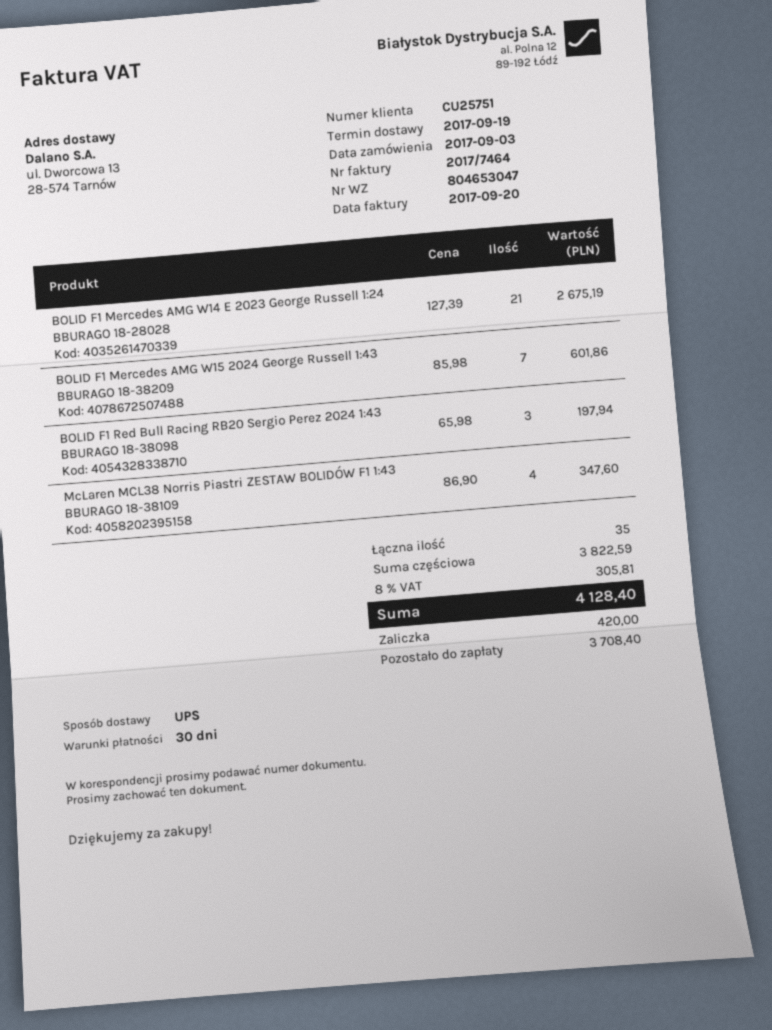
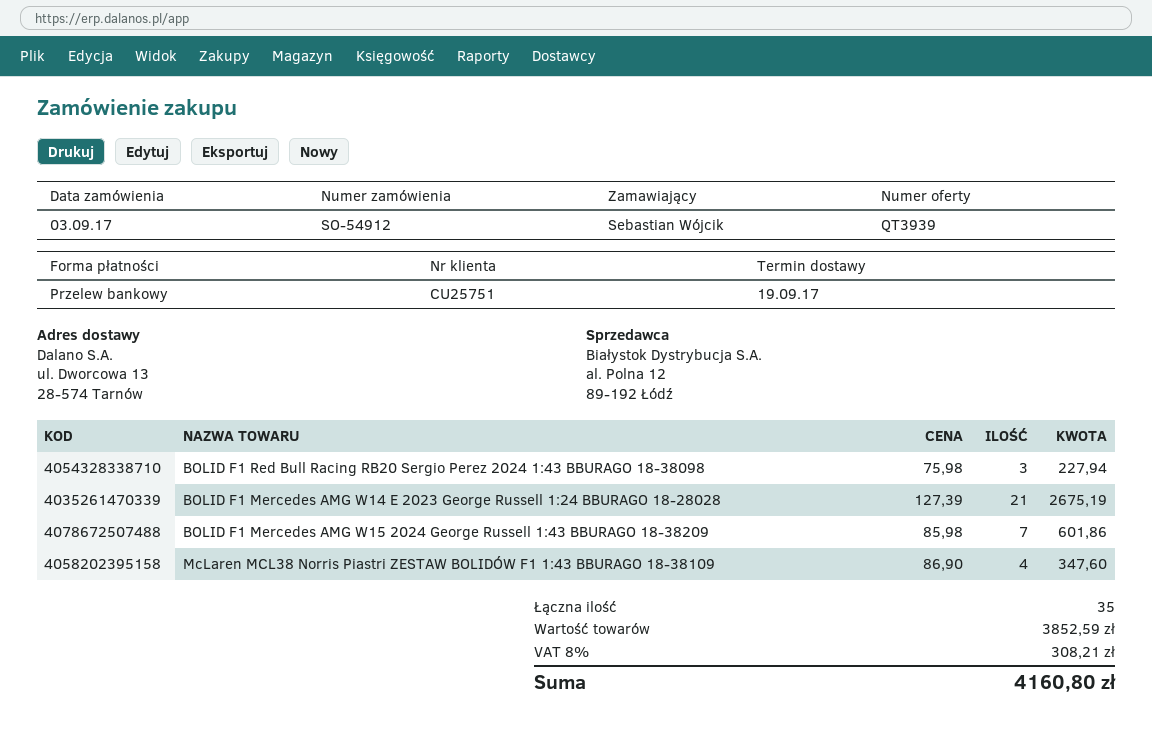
BOLID F1 Red Bull Racing RB20 Sergio Perez 2024 1:43 BBURAGO 18-38098: 3 x 65.98 = 197.94 -> 3 x 75.98 = 227.94
subtotal: 3822.59 -> 3852.59
tax: 8% = 305.81 -> 8% = 308.21
total: 4128.40 -> 4160.80

